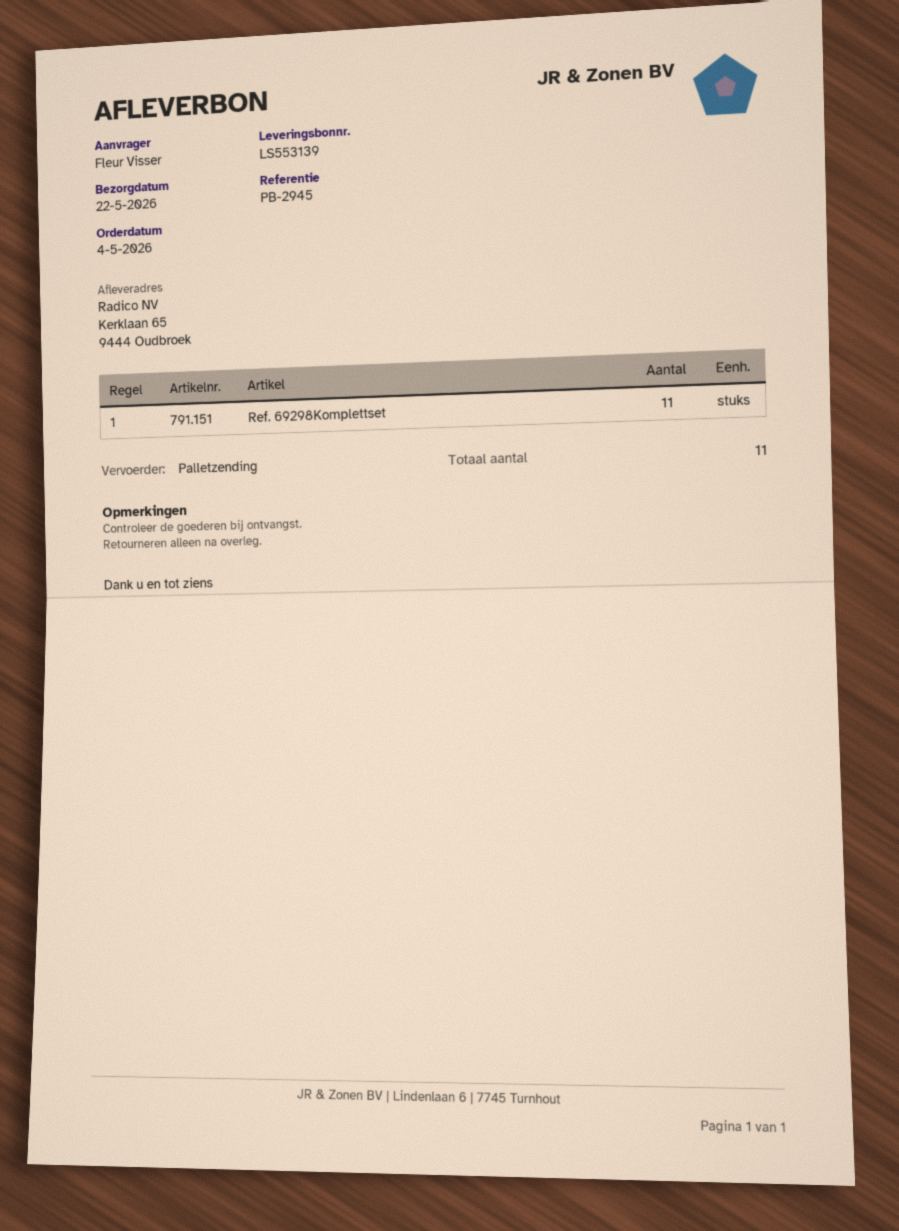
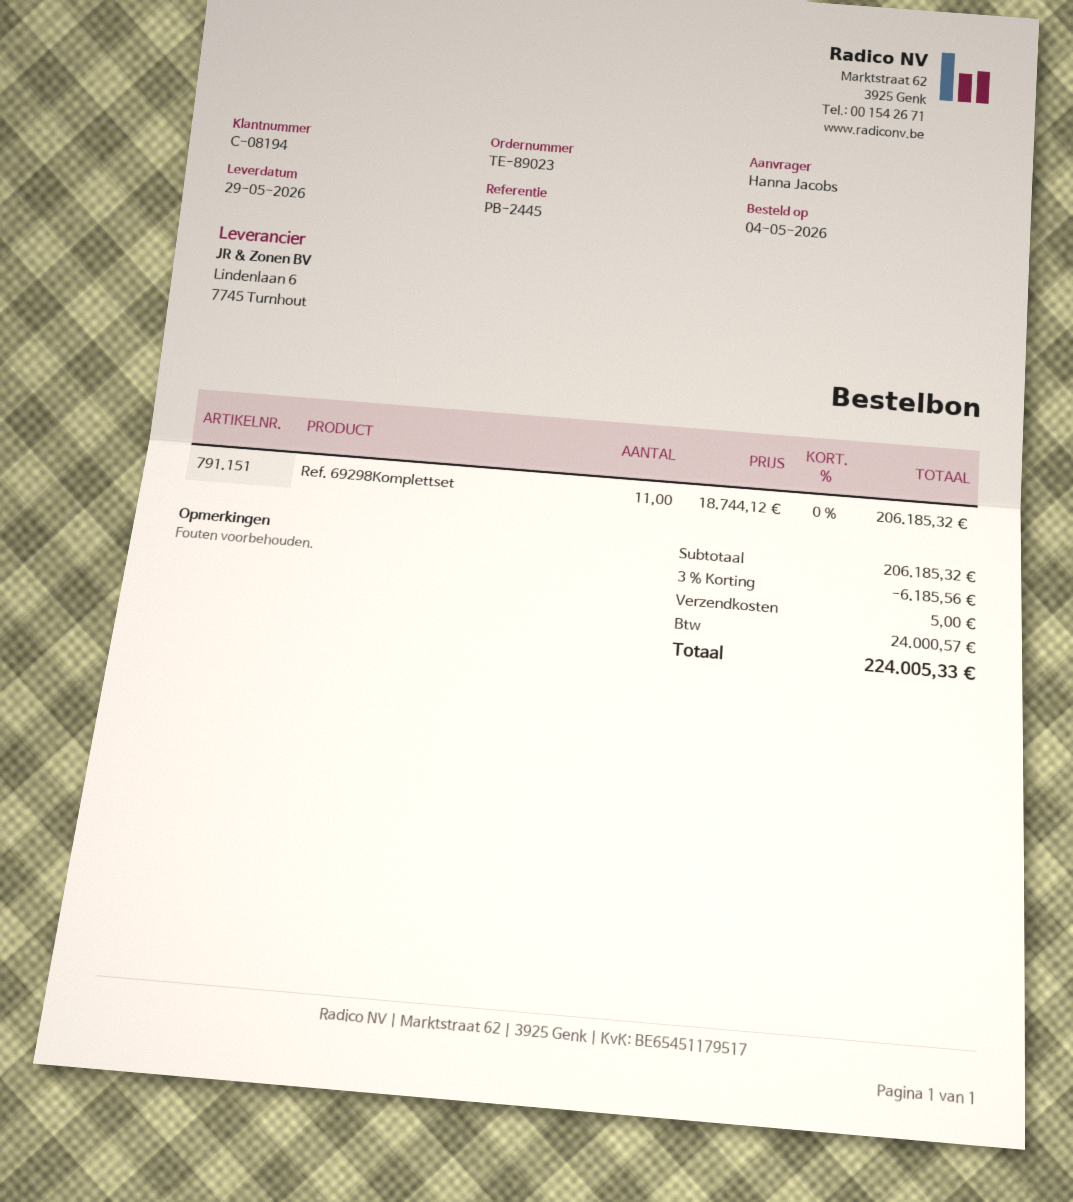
delivery date: 2026-05-22 -> 2026-05-29
reference: PB-2945 -> PB-2445
ordered by: Fleur Visser -> Hanna Jacobs

